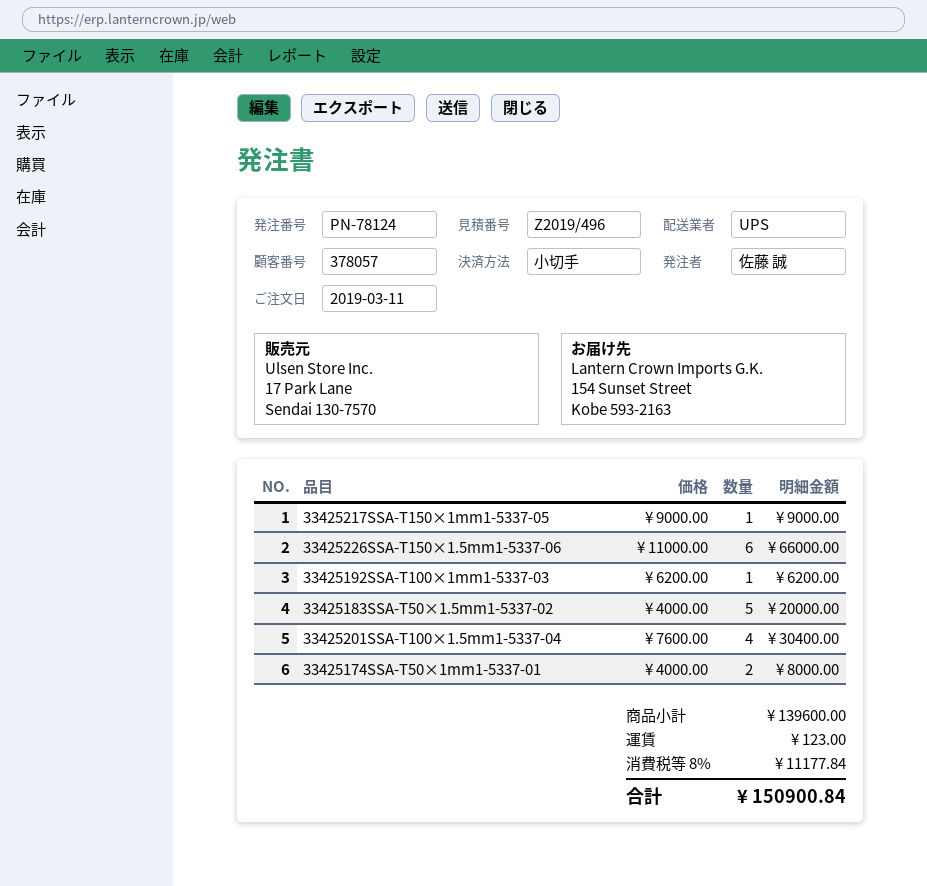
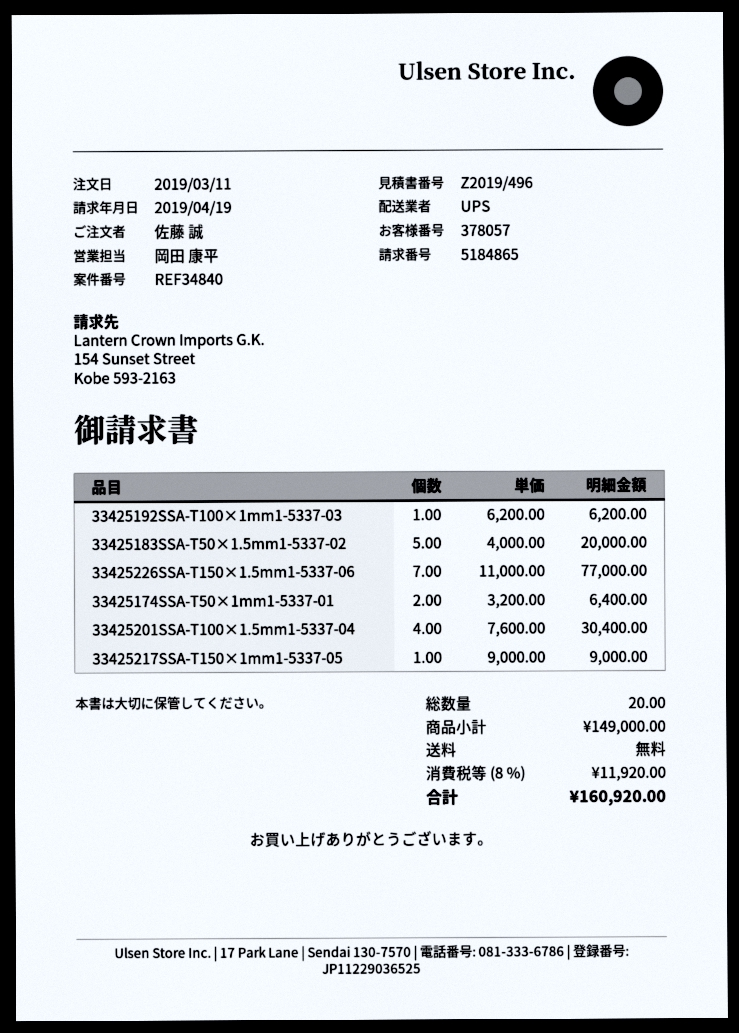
33425226SSA-T150×1.5mm1-5337-06: 6 x 11000.00 = 66000.00 -> 7 x 11000.00 = 77000.00
33425174SSA-T50×1mm1-5337-01: 2 x 4000.00 = 8000.00 -> 2 x 3200.00 = 6400.00
subtotal: 139600.00 -> 149000.00
shipping: 123.00 -> 0.00
tax: 8% = 11177.84 -> 8% = 11920.00
total: 150900.84 -> 160920.00

